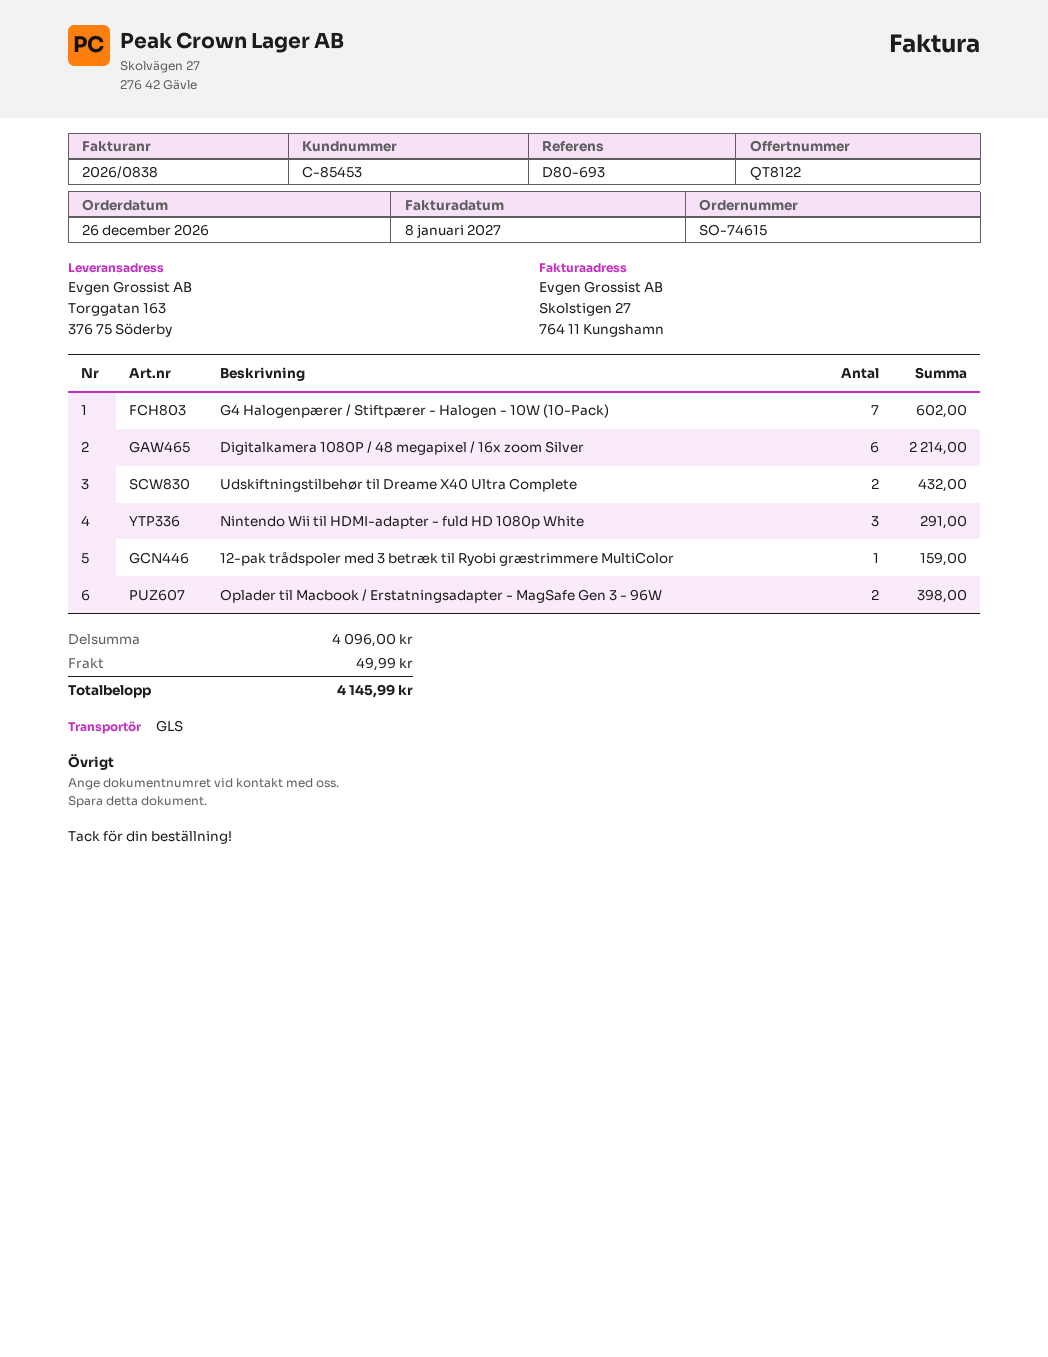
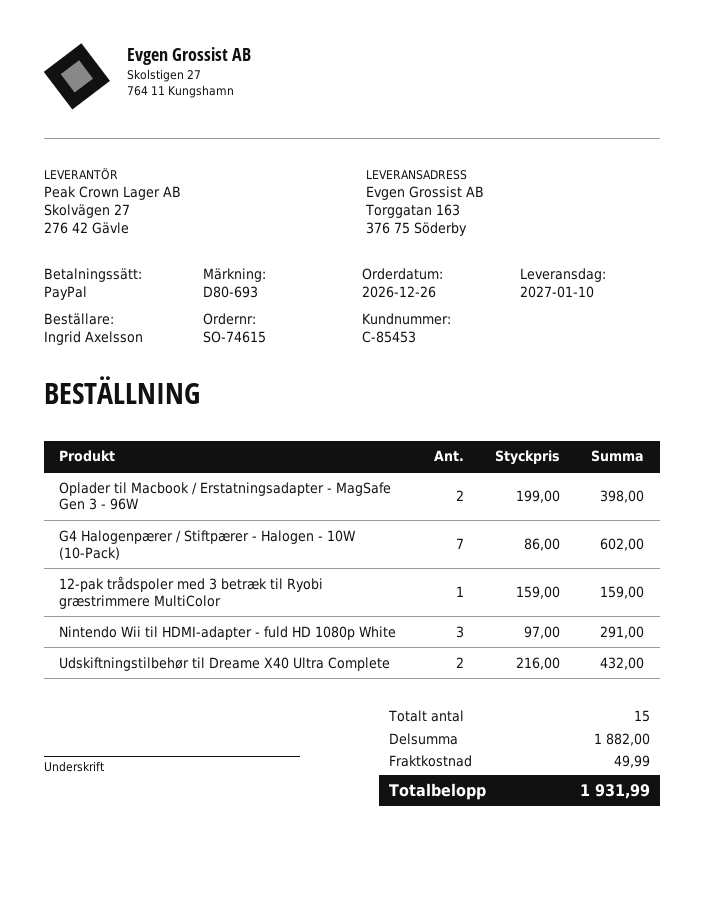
Digitalkamera 1080P / 48 megapixel / 16x zoom Silver: 6 for 2214.00 -> none
subtotal: 4096.00 -> 1882.00
total: 4145.99 -> 1931.99

